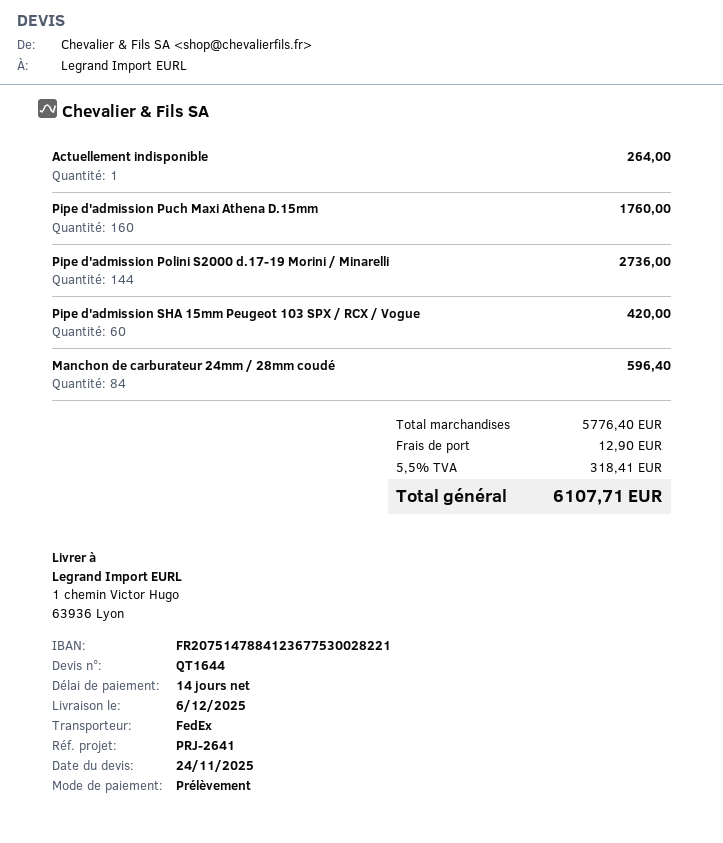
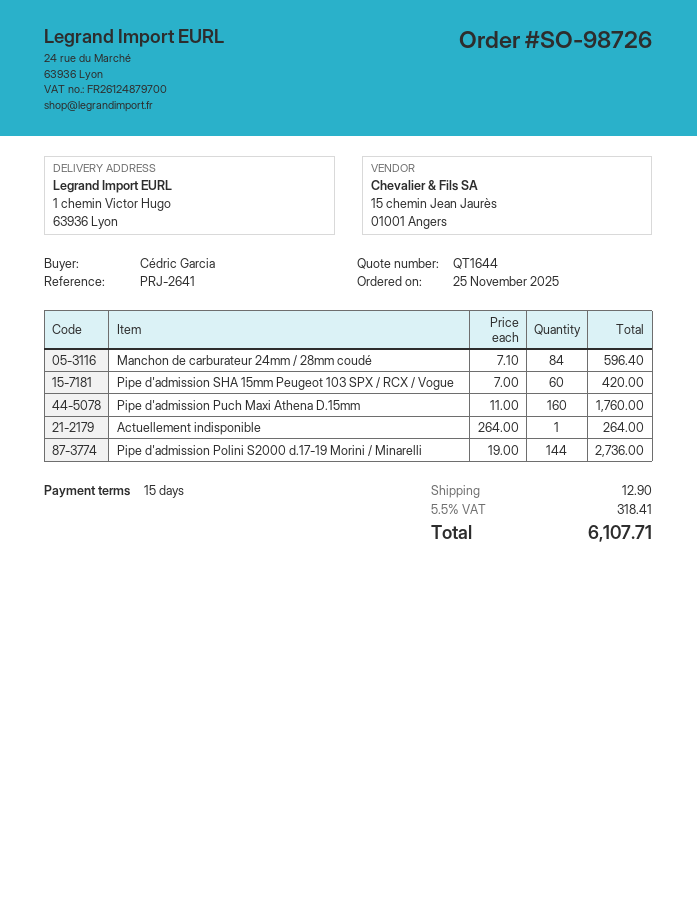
payment terms: 14 days -> 15 days

